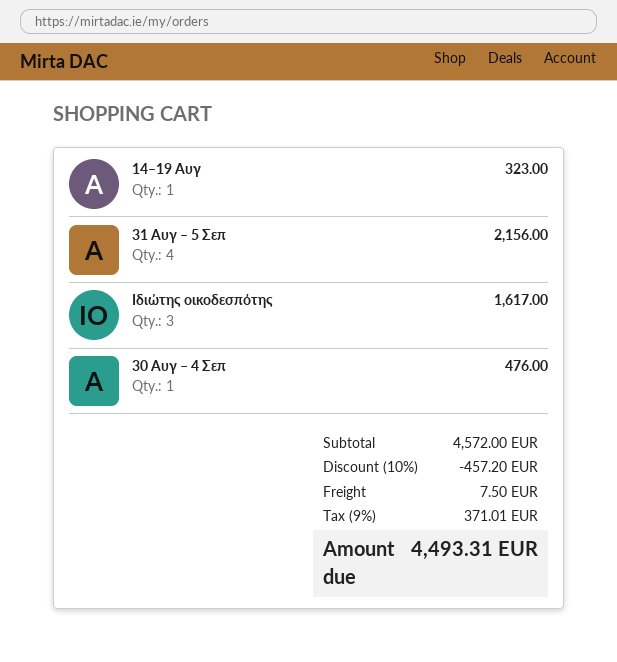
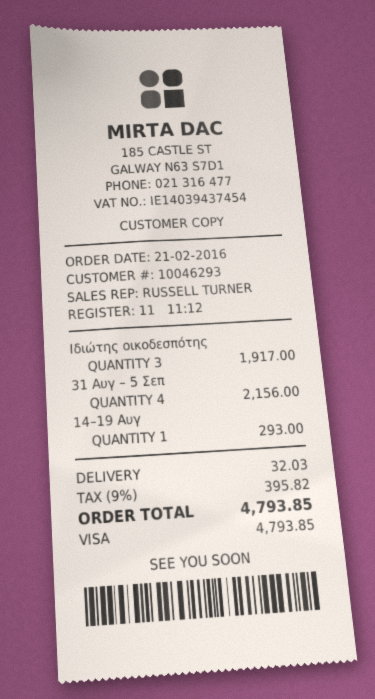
14–19 Αυγ: 1 for 323.00 -> 1 for 293.00
Ιδιώτης οικοδεσπότης: 3 for 1617.00 -> 3 for 1917.00
30 Αυγ – 4 Σεπ: 1 for 476.00 -> none
discount: 10% = 457.20 -> none
shipping: 7.50 -> 32.03
tax: 9% = 371.01 -> 9% = 395.82
total: 4493.31 -> 4793.85

